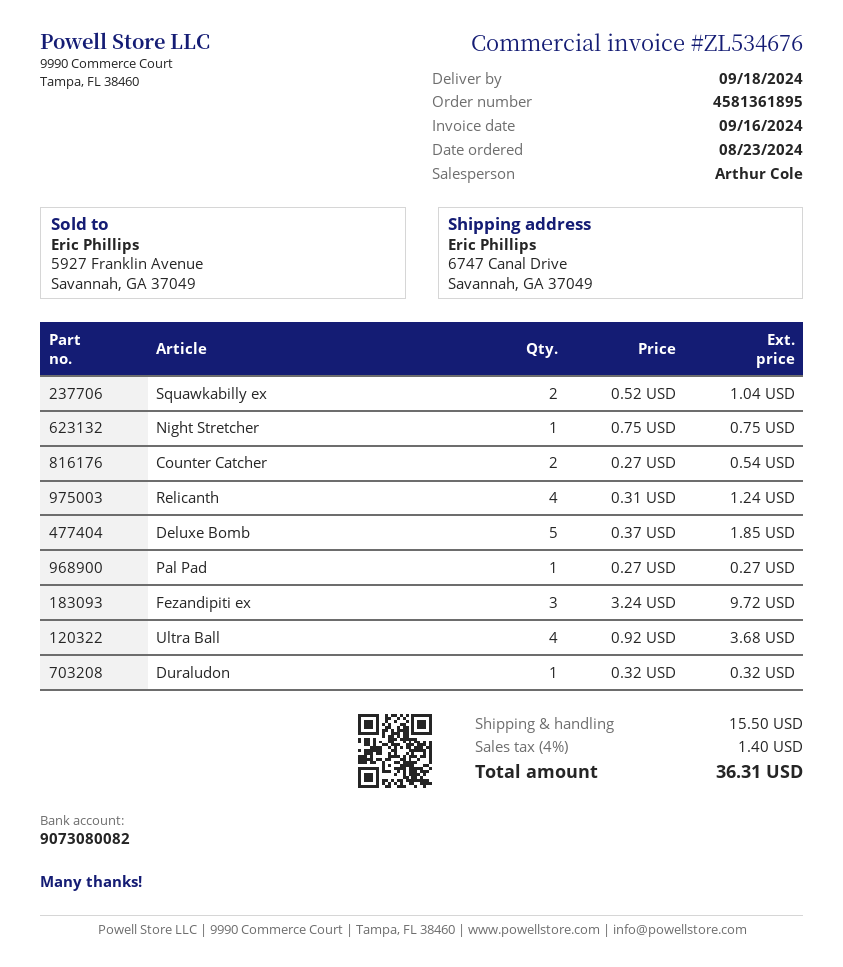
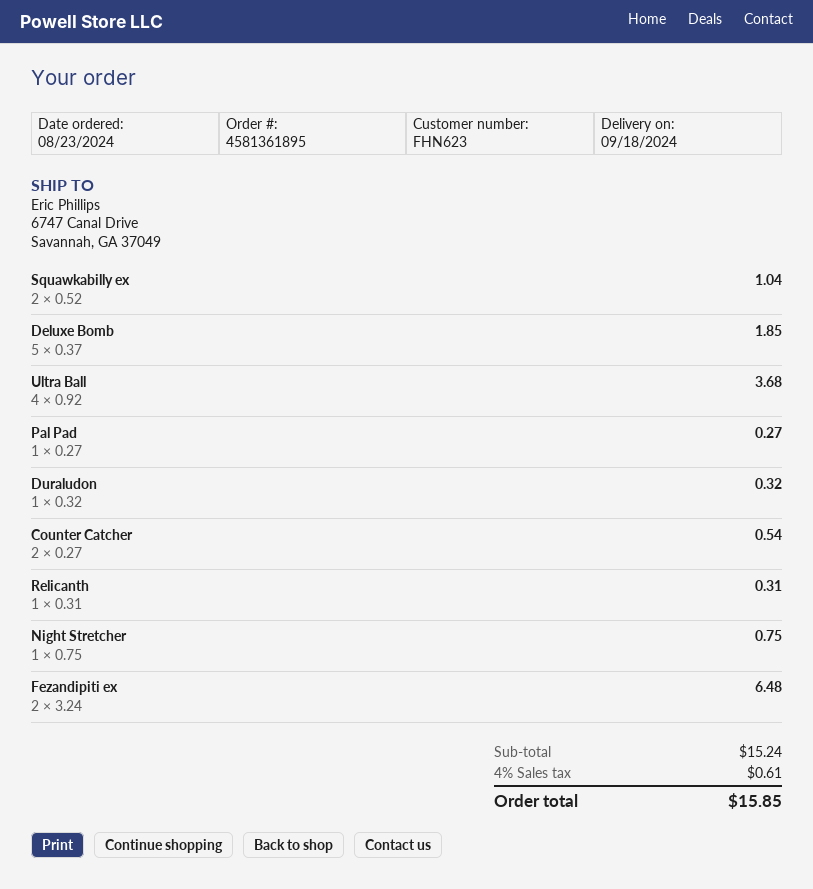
Relicanth: 4 x 0.31 = 1.24 -> 1 x 0.31 = 0.31
Fezandipiti ex: 3 x 3.24 = 9.72 -> 2 x 3.24 = 6.48
shipping: 15.50 -> none
tax: 4% = 1.40 -> 4% = 0.61
total: 36.31 -> 15.85

